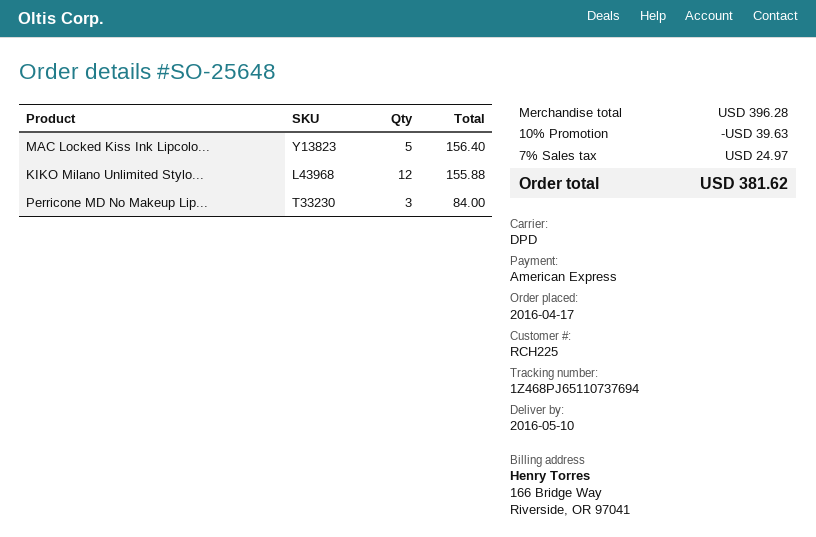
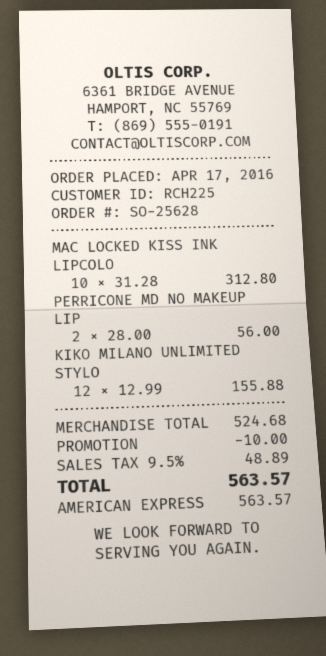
order number: SO-25648 -> SO-25628
MAC Locked Kiss Ink Lipcolo...: 5 for 156.40 -> 10 for 312.80
Perricone MD No Makeup Lip...: 3 for 84.00 -> 2 for 56.00
subtotal: 396.28 -> 524.68
discount: 39.63 -> 10.00
tax: 7% = 24.97 -> 9.5% = 48.89
total: 381.62 -> 563.57

